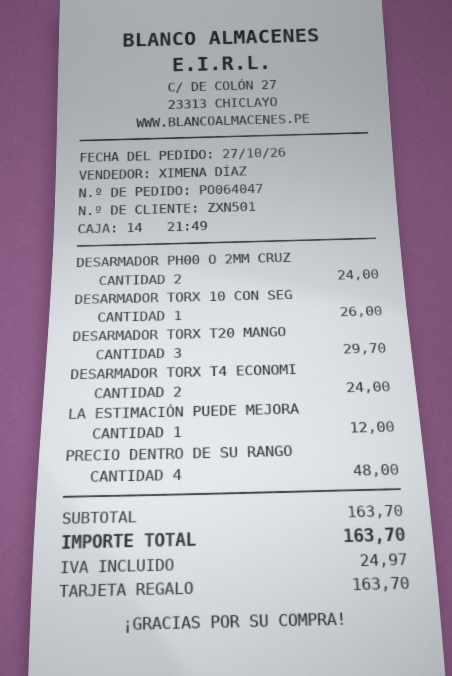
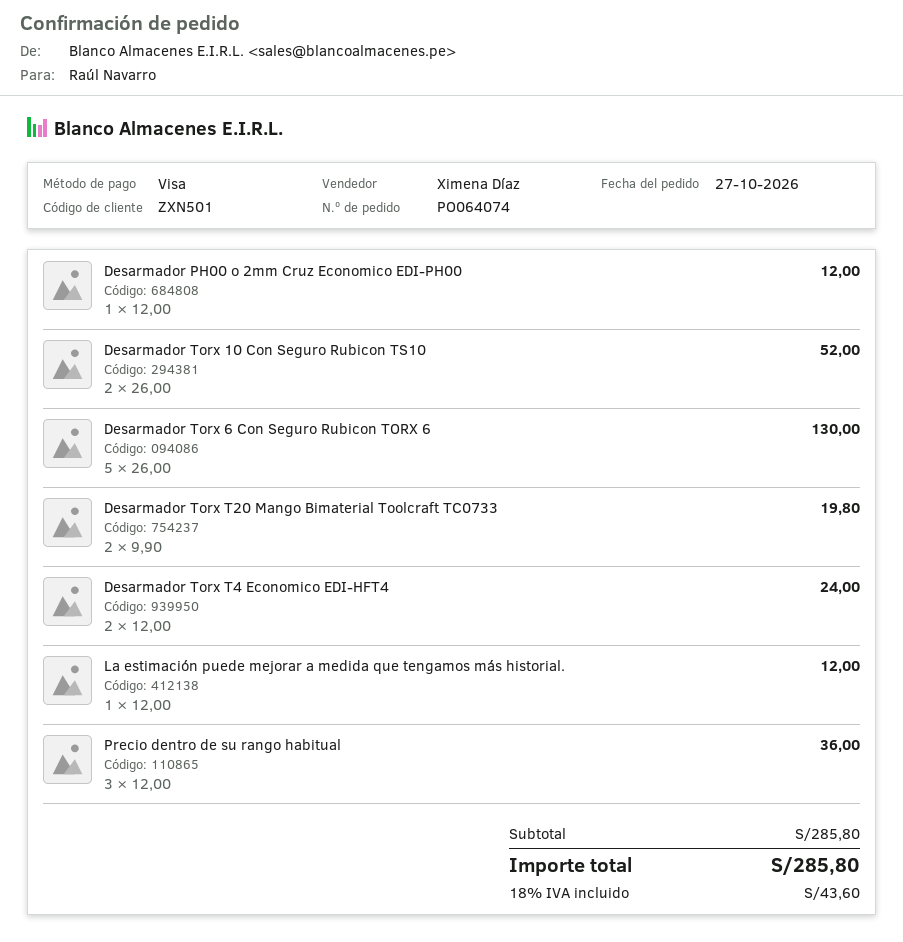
order number: PO064047 -> PO064074
payment method: gift card -> Visa
DESARMADOR PH00 O 2MM CRUZ: 2 for 24.00 -> 1 for 12.00
DESARMADOR TORX 10 CON SEG: 1 for 26.00 -> 2 for 52.00
DESARMADOR TORX T20 MANGO: 3 for 29.70 -> 2 for 19.80
PRECIO DENTRO DE SU RANGO: 4 for 48.00 -> 3 for 36.00
Desarmador Torx 6 Con Seguro Rubicon TORX 6: none -> 5 for 130.00
subtotal: 163.70 -> 285.80
tax: 24.97 -> 43.60
total: 163.70 -> 285.80

